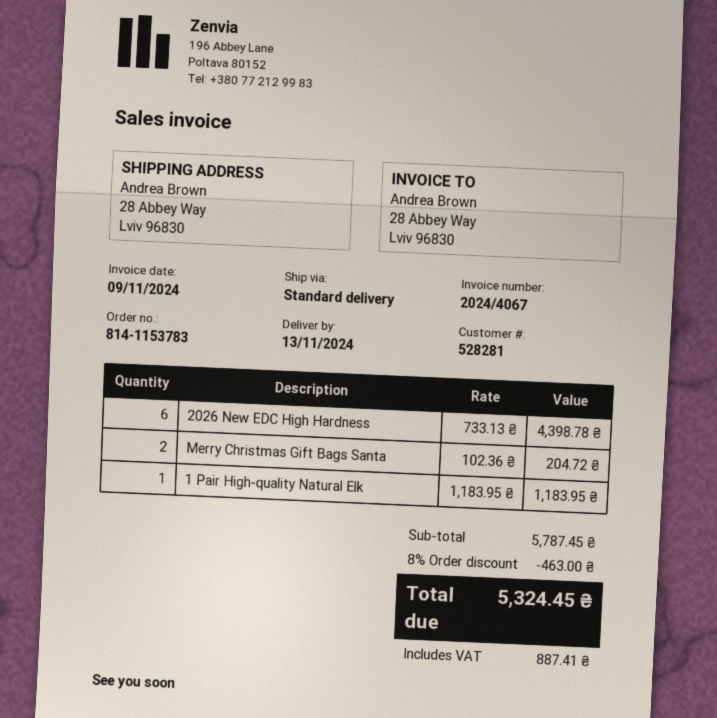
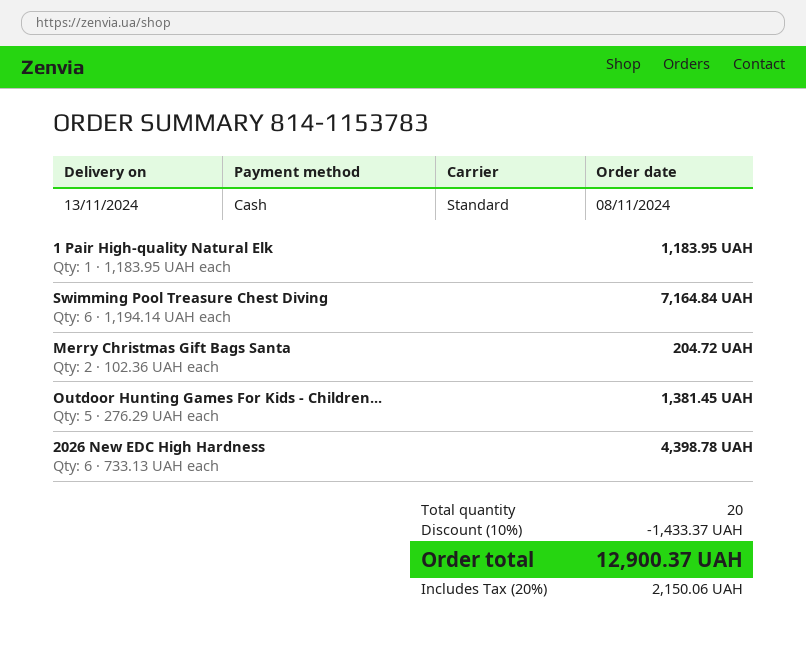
Swimming Pool Treasure Chest Diving: none -> 6 x 1194.14 = 7164.84
Outdoor Hunting Games For Kids - Children...: none -> 5 x 276.29 = 1381.45
discount: 8% = 463.00 -> 10% = 1433.37
tax: 887.41 -> 2150.06
total: 5324.45 -> 12900.37

